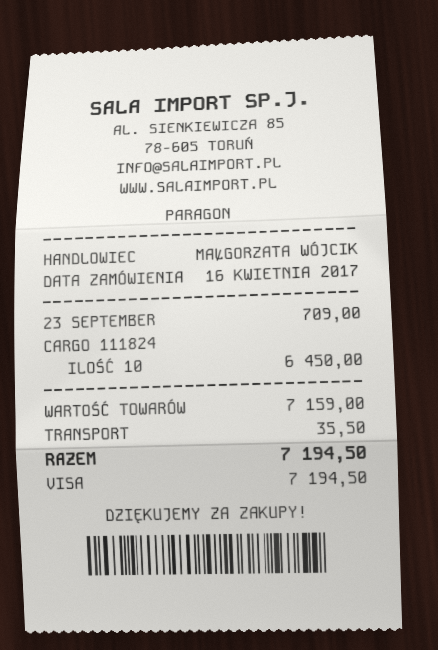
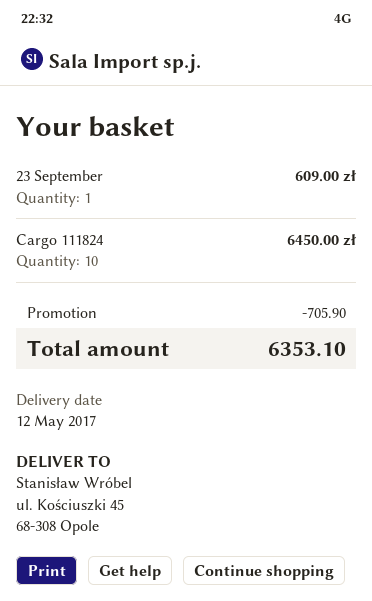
23 SEPTEMBER: 1 for 709.00 -> 1 for 609.00
discount: none -> 705.90
shipping: 35.50 -> none
total: 7194.50 -> 6353.10

